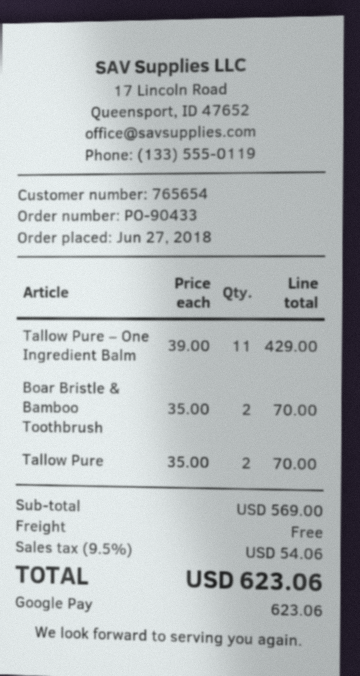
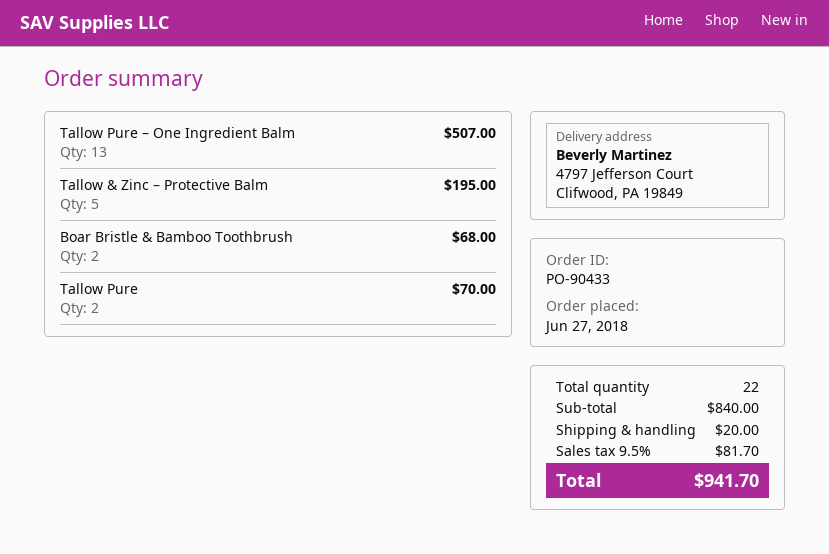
Tallow Pure – One Ingredient Balm: 11 for 429.00 -> 13 for 507.00
Boar Bristle & Bamboo Toothbrush: 2 for 70.00 -> 2 for 68.00
Tallow & Zinc – Protective Balm: none -> 5 for 195.00
subtotal: 569.00 -> 840.00
shipping: 0.00 -> 20.00
tax: 9.5% = 54.06 -> 9.5% = 81.70
total: 623.06 -> 941.70

